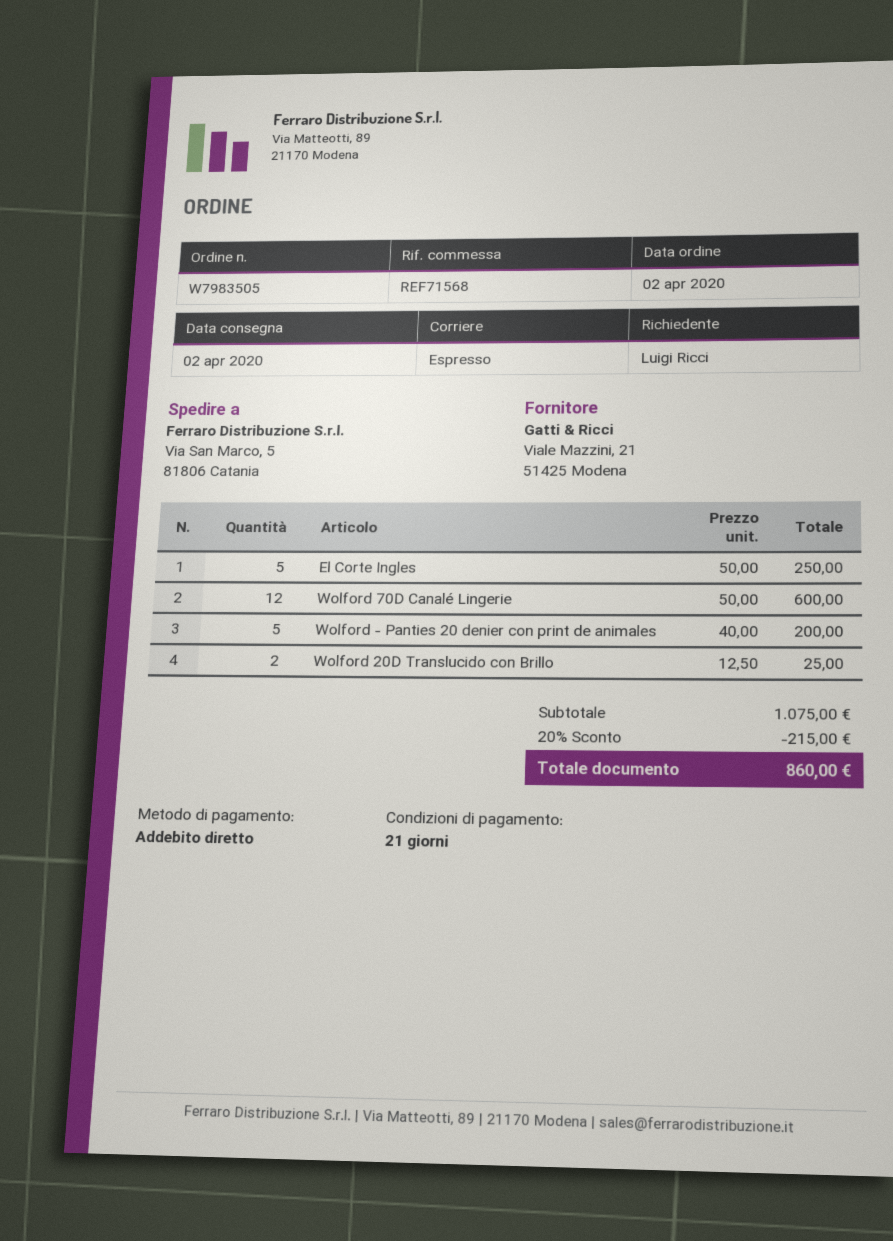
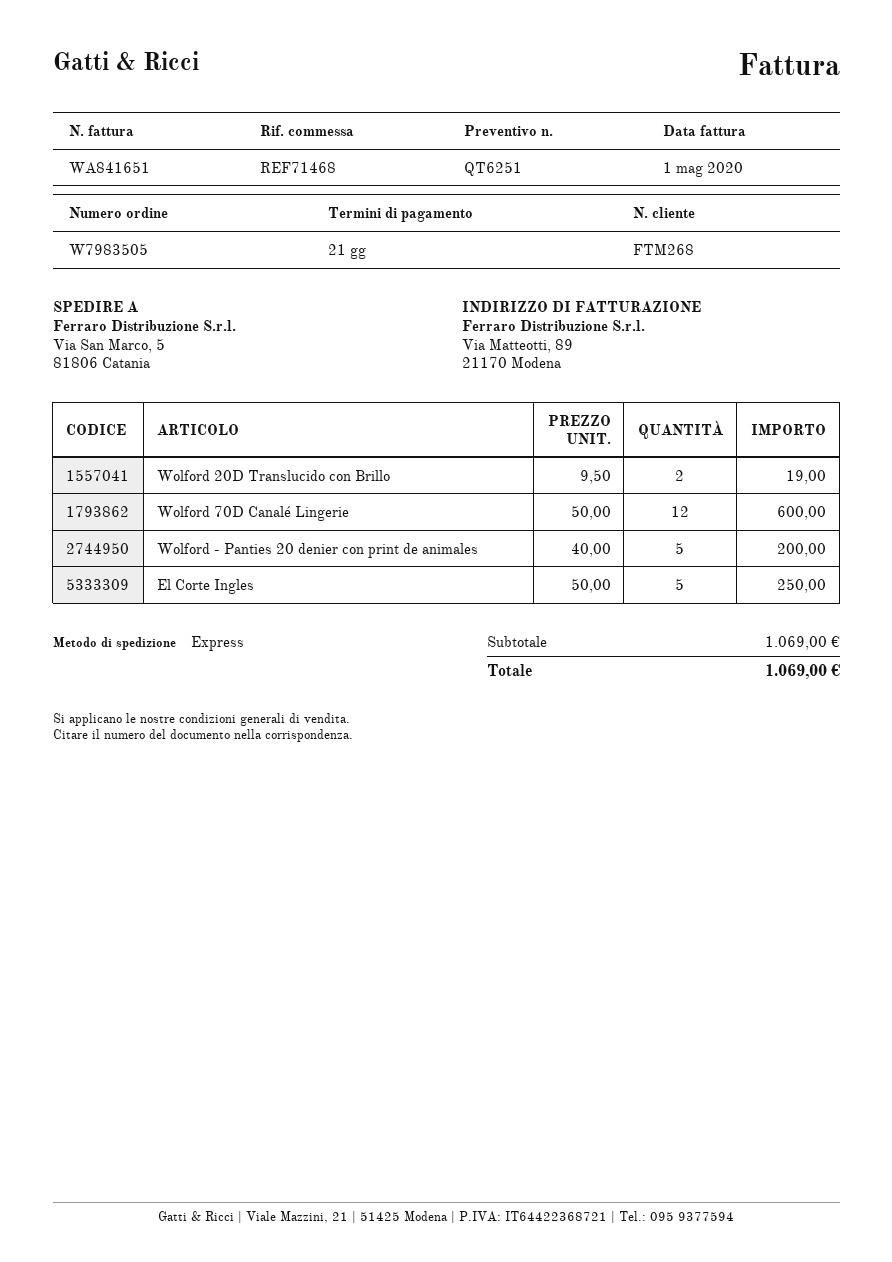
reference: REF71568 -> REF71468
Wolford 20D Translucido con Brillo: 2 x 12.50 = 25.00 -> 2 x 9.50 = 19.00
subtotal: 1075.00 -> 1069.00
discount: 20% = 215.00 -> none
total: 860.00 -> 1069.00

